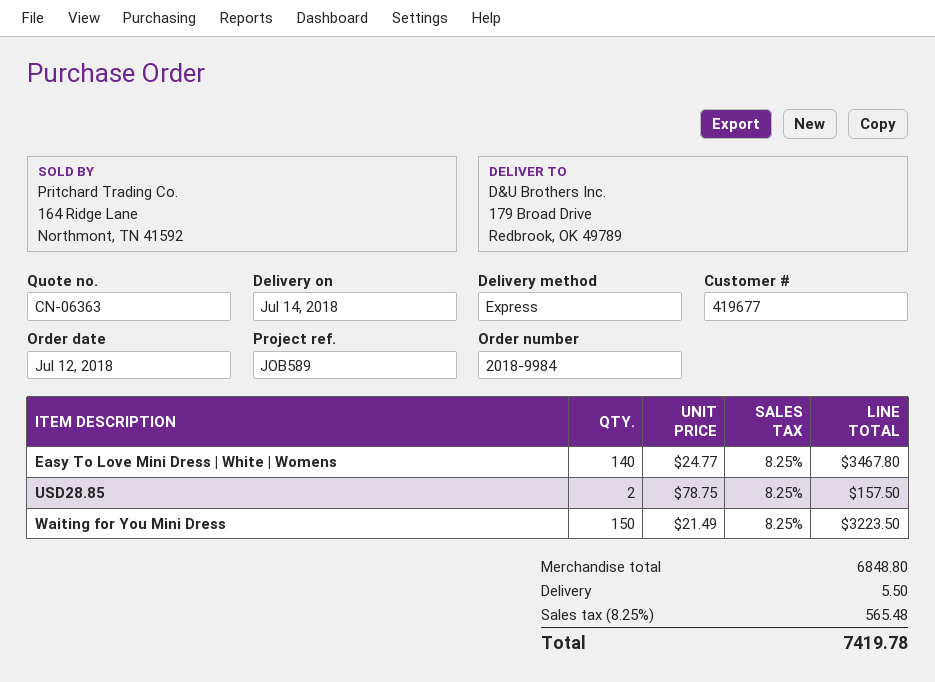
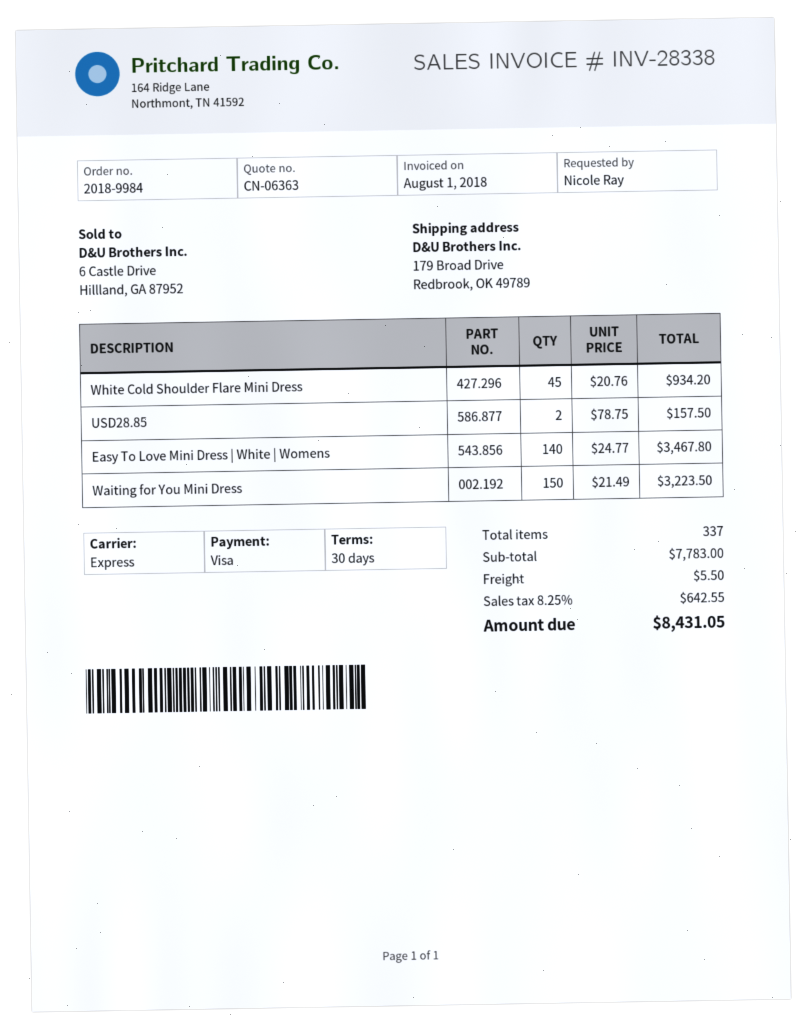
White Cold Shoulder Flare Mini Dress: none -> 45 x 20.76 = 934.20
subtotal: 6848.80 -> 7783.00
tax: 8.25% = 565.48 -> 8.25% = 642.55
total: 7419.78 -> 8431.05

